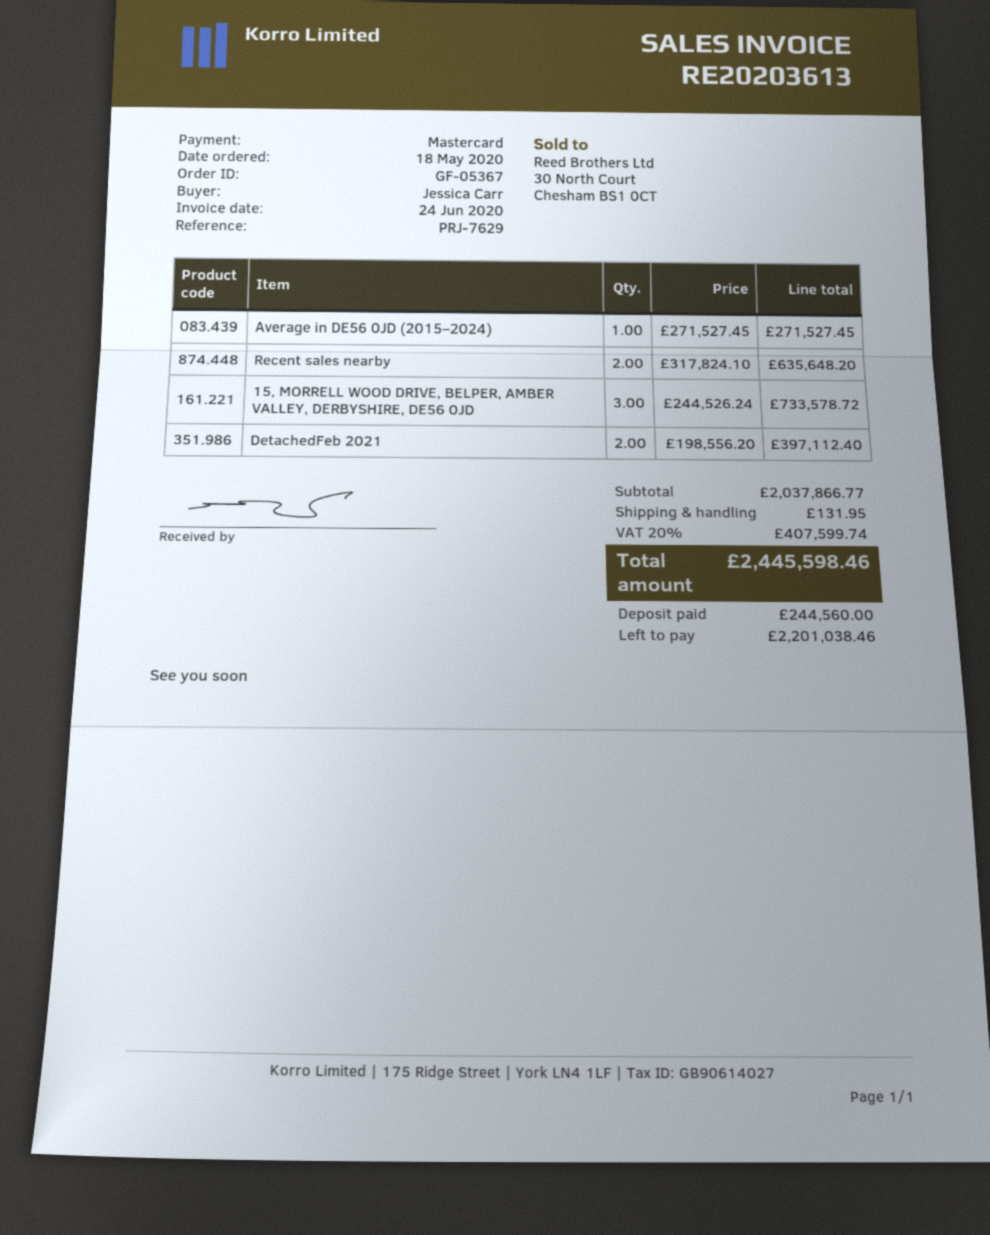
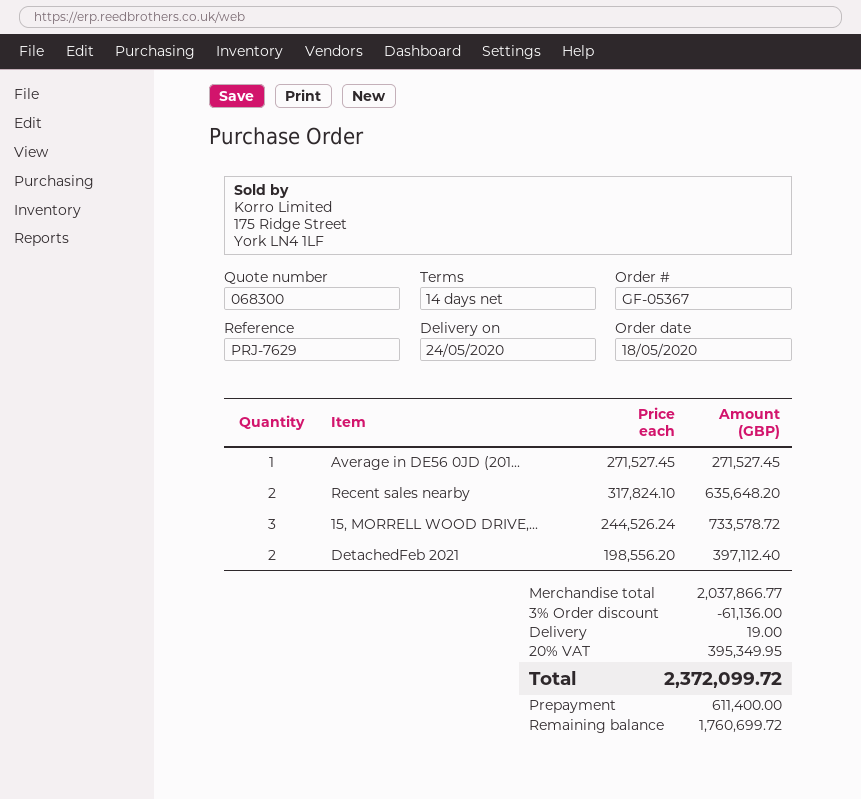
discount: none -> 3% = 61136.00
shipping: 131.95 -> 19.00
tax: 20% = 407599.74 -> 20% = 395349.95
total: 2445598.46 -> 2372099.72
deposit: 244560.00 -> 611400.00
balance: 2201038.46 -> 1760699.72

